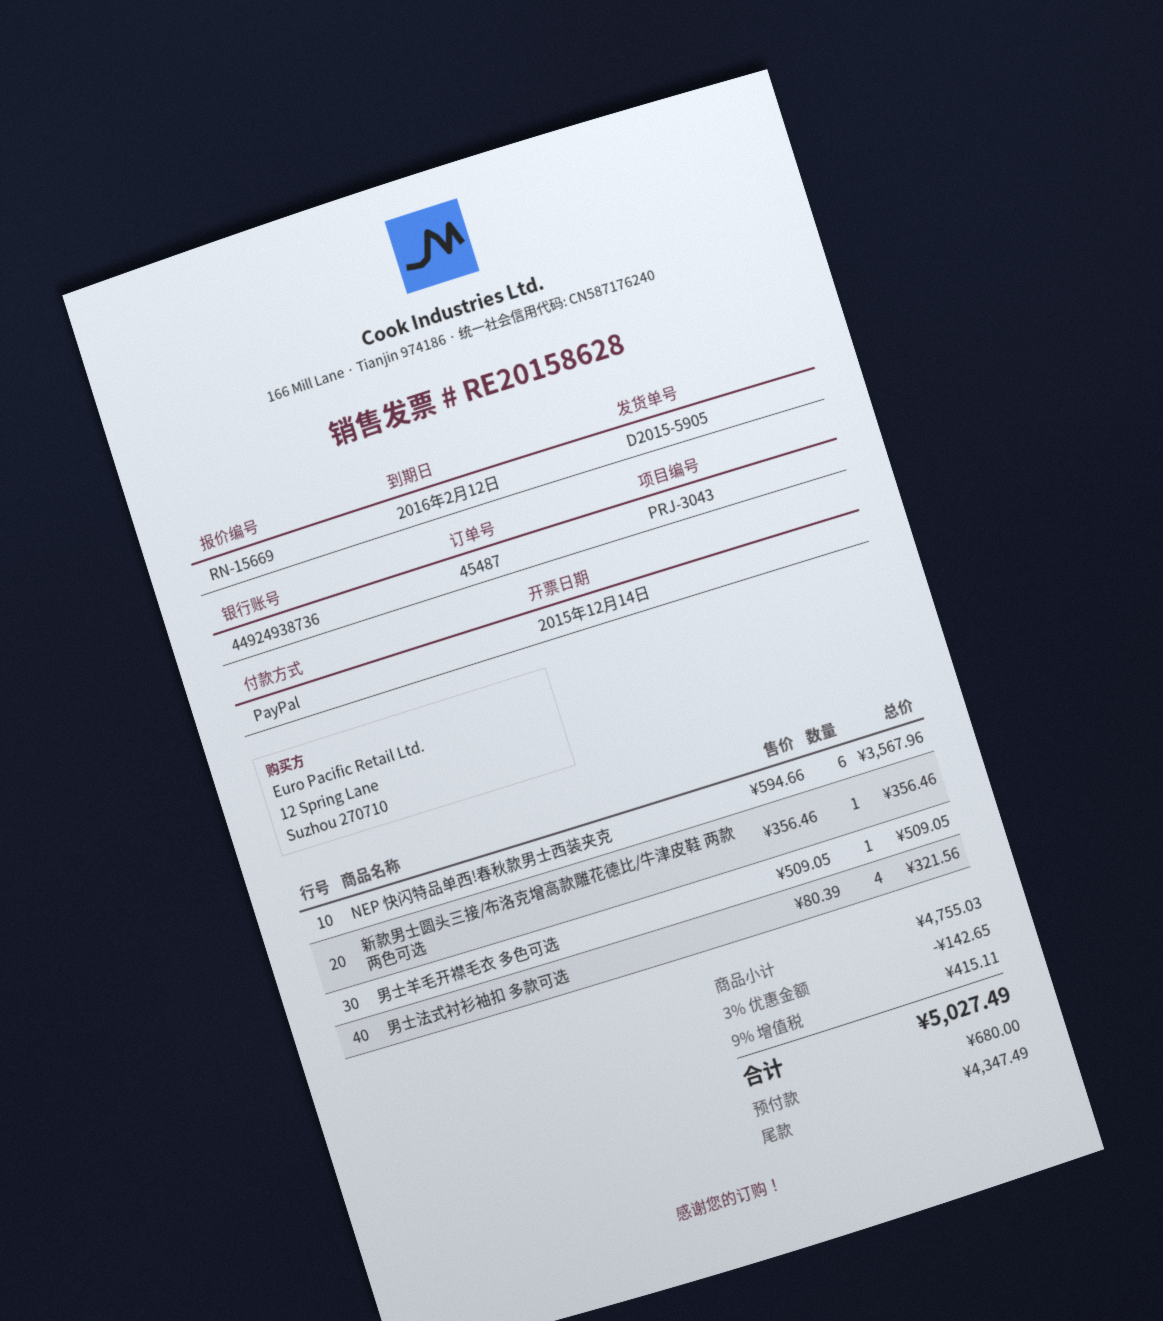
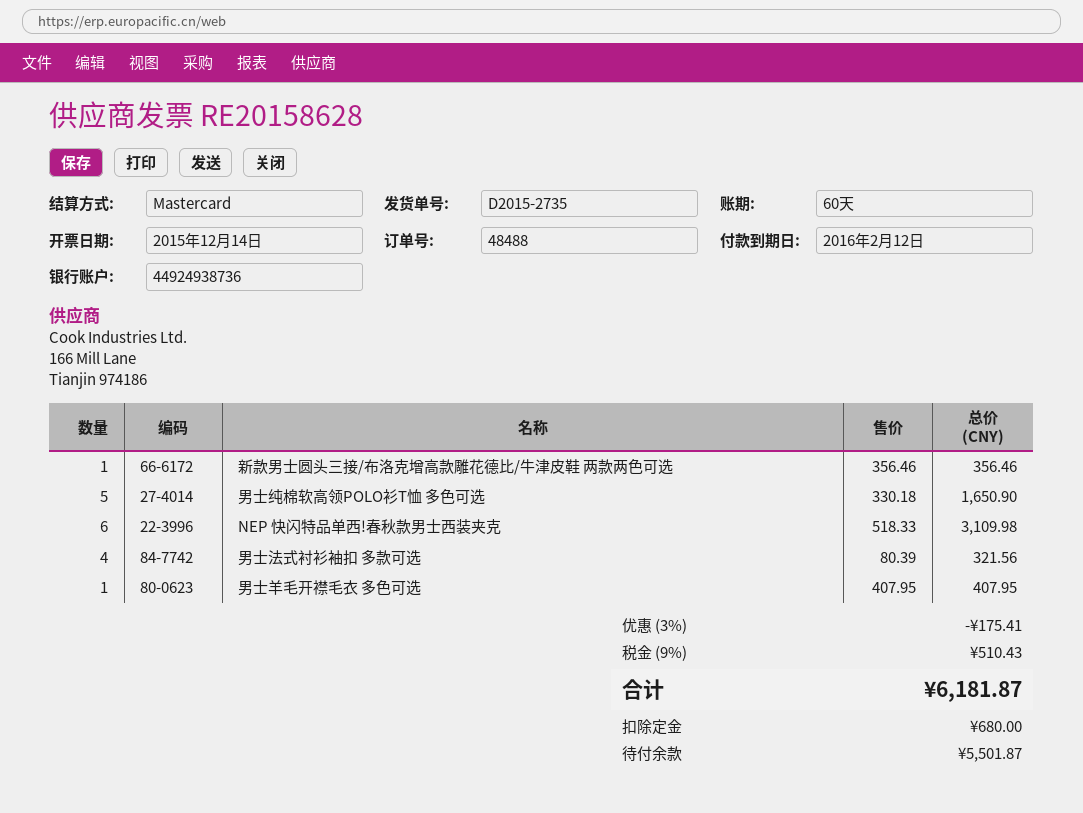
order number: 45487 -> 48488
delivery note number: D2015-5905 -> D2015-2735
payment method: PayPal -> Mastercard
NEP 快闪特品单西!春秋款男士西装夹克: 6 x 594.66 = 3567.96 -> 6 x 518.33 = 3109.98
男士羊毛开襟毛衣 多色可选: 1 x 509.05 = 509.05 -> 1 x 407.95 = 407.95
男士纯棉软高领POLO衫T恤 多色可选: none -> 5 x 330.18 = 1650.90
discount: 3% = 142.65 -> 3% = 175.41
tax: 9% = 415.11 -> 9% = 510.43
total: 5027.49 -> 6181.87
balance: 4347.49 -> 5501.87

